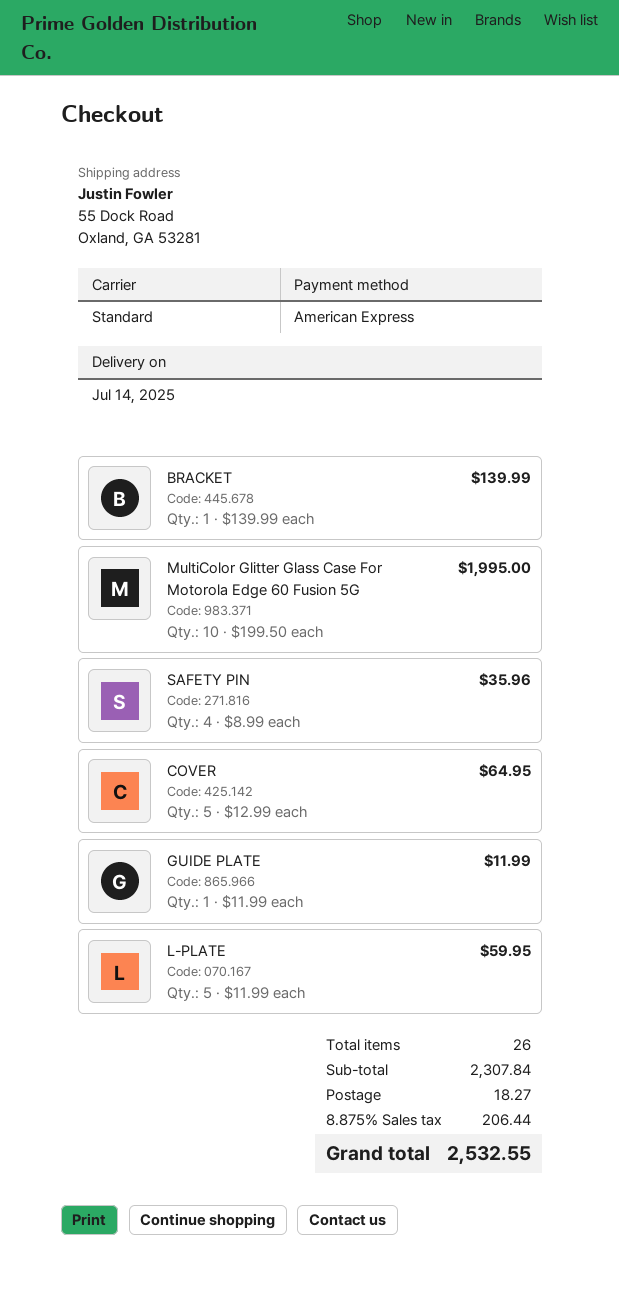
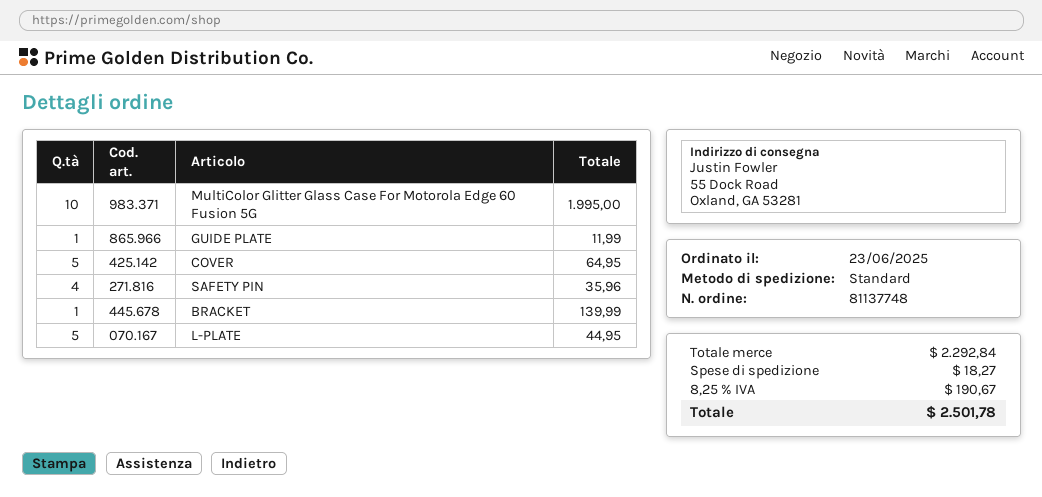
L-PLATE: 5 for 59.95 -> 5 for 44.95
subtotal: 2307.84 -> 2292.84
tax: 8.875% = 206.44 -> 8.25% = 190.67
total: 2532.55 -> 2501.78

